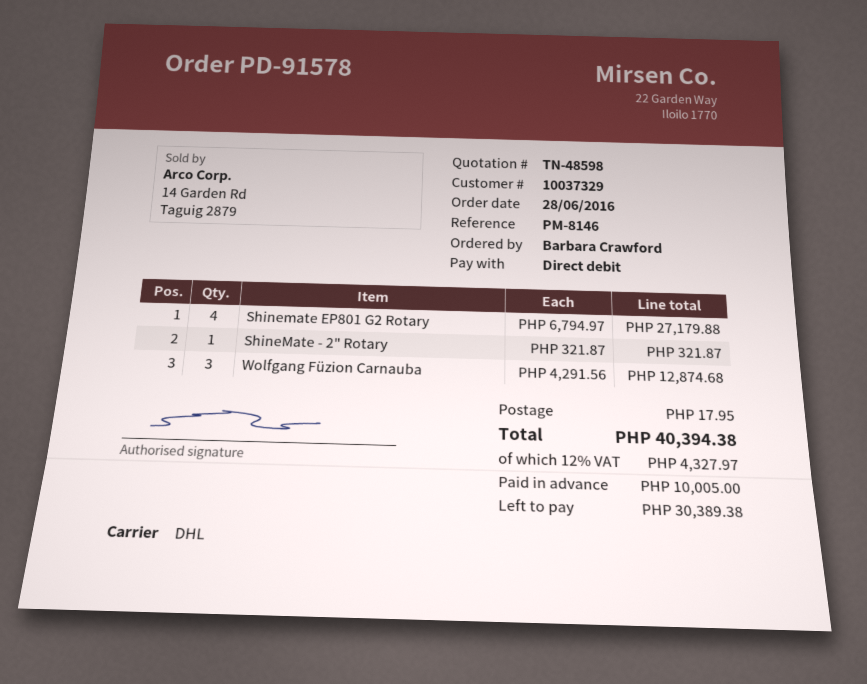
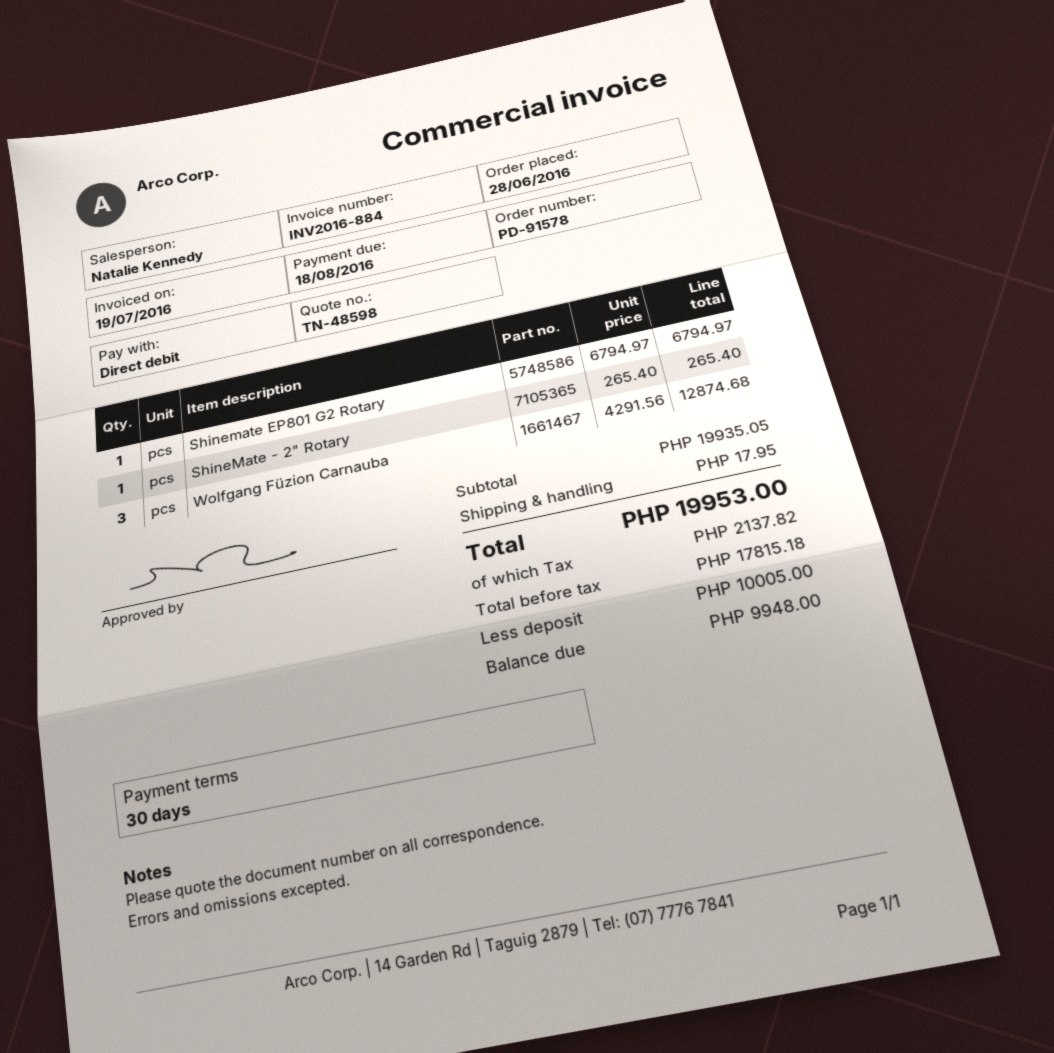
Shinemate EP801 G2 Rotary: 4 x 6794.97 = 27179.88 -> 1 x 6794.97 = 6794.97
ShineMate - 2" Rotary: 1 x 321.87 = 321.87 -> 1 x 265.40 = 265.40
tax: 4327.97 -> 2137.82
total: 40394.38 -> 19953.00
balance: 30389.38 -> 9948.00

